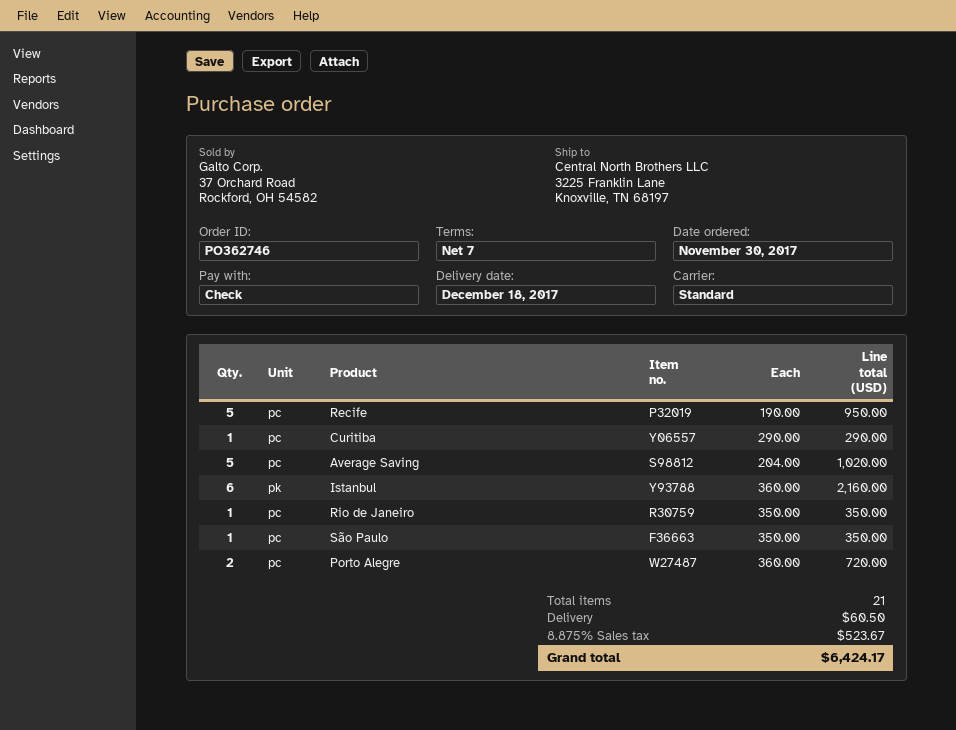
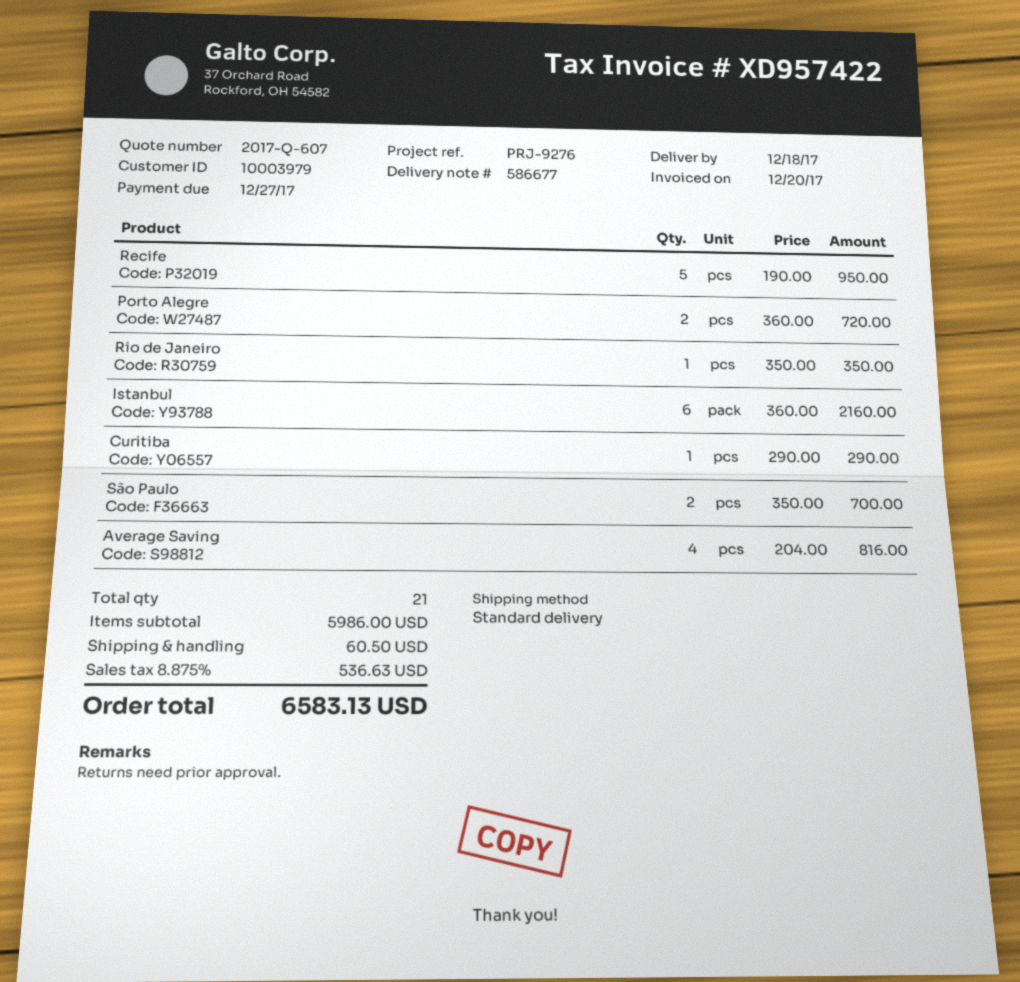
Average Saving: 5 x 204.00 = 1020.00 -> 4 x 204.00 = 816.00
São Paulo: 1 x 350.00 = 350.00 -> 2 x 350.00 = 700.00
tax: 8.875% = 523.67 -> 8.875% = 536.63
total: 6424.17 -> 6583.13

